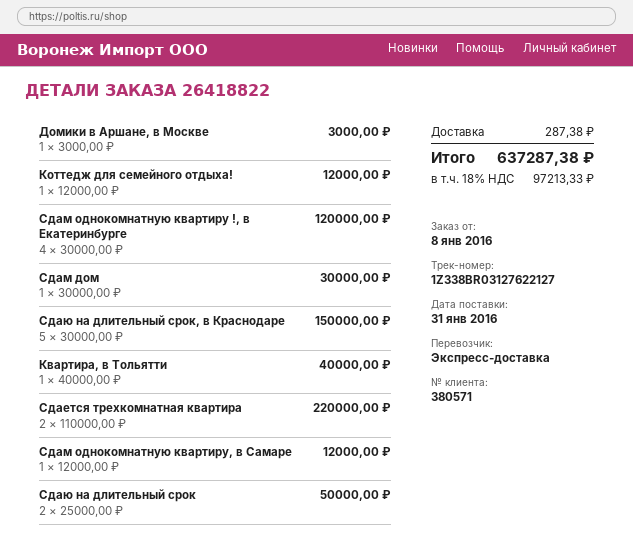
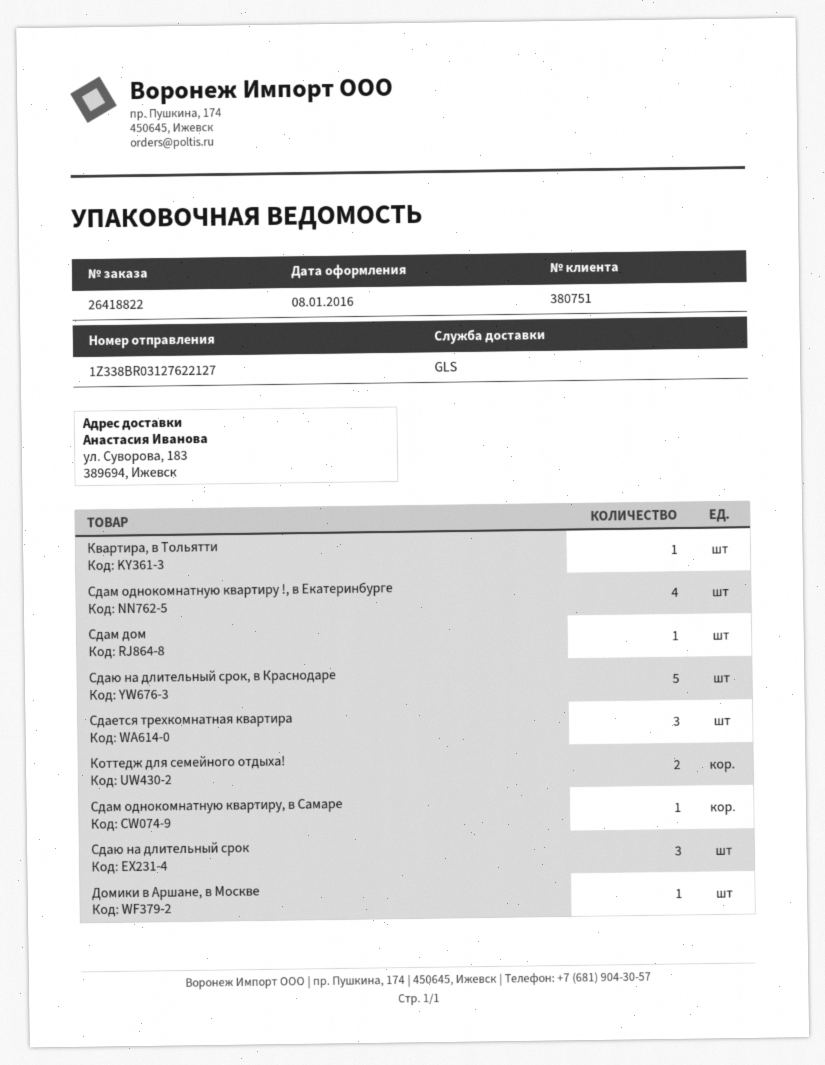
customer number: 380571 -> 380751
shipping method: express -> GLS
Коттедж для семейного отдыха!: 1 -> 2
Сдается трехкомнатная квартира: 2 -> 3
Сдаю на длительный срок: 2 -> 3

